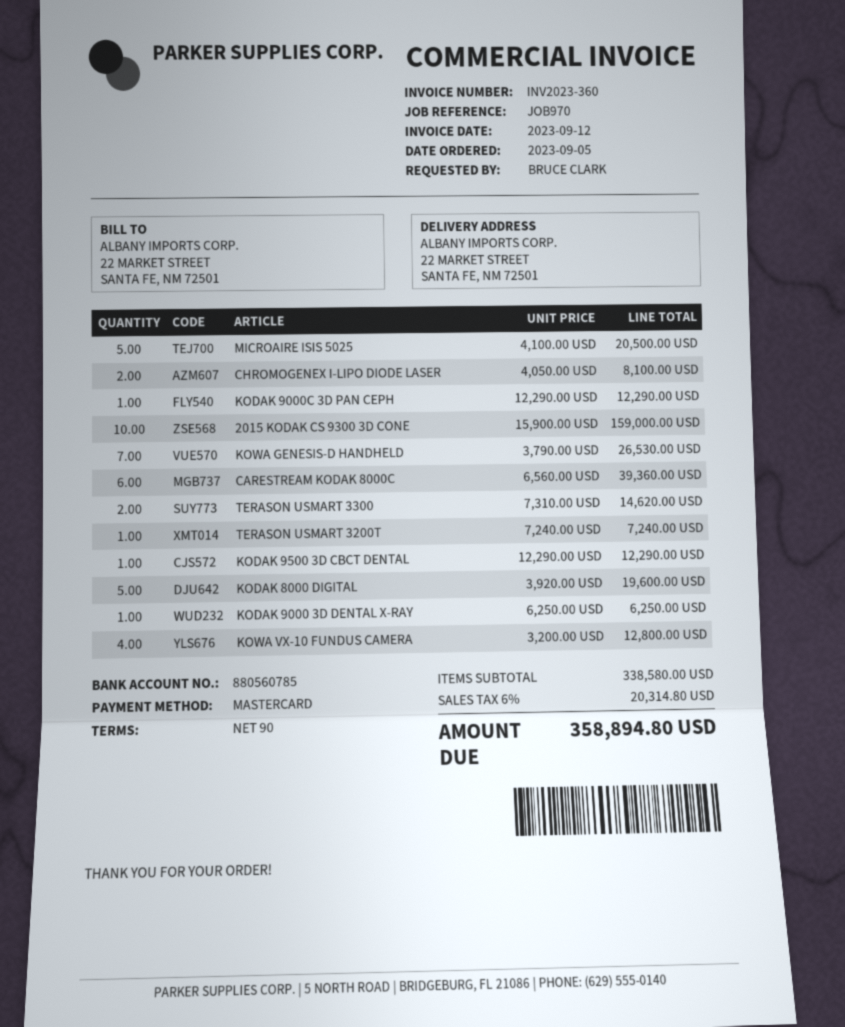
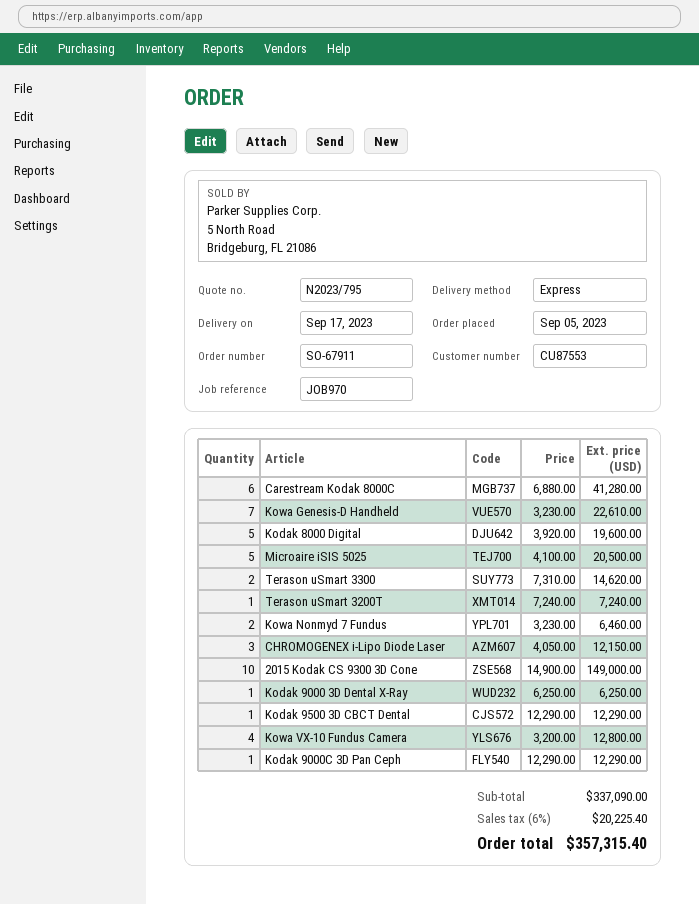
CHROMOGENEX I-LIPO DIODE LASER: 2 x 4050.00 = 8100.00 -> 3 x 4050.00 = 12150.00
2015 KODAK CS 9300 3D CONE: 10 x 15900.00 = 159000.00 -> 10 x 14900.00 = 149000.00
KOWA GENESIS-D HANDHELD: 7 x 3790.00 = 26530.00 -> 7 x 3230.00 = 22610.00
CARESTREAM KODAK 8000C: 6 x 6560.00 = 39360.00 -> 6 x 6880.00 = 41280.00
Kowa Nonmyd 7 Fundus: none -> 2 x 3230.00 = 6460.00
subtotal: 338580.00 -> 337090.00
tax: 6% = 20314.80 -> 6% = 20225.40
total: 358894.80 -> 357315.40

